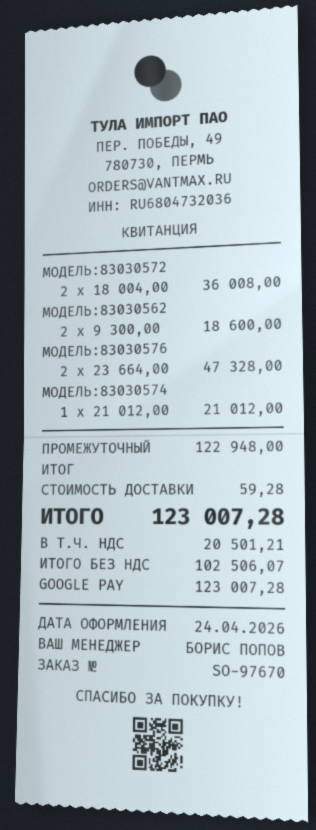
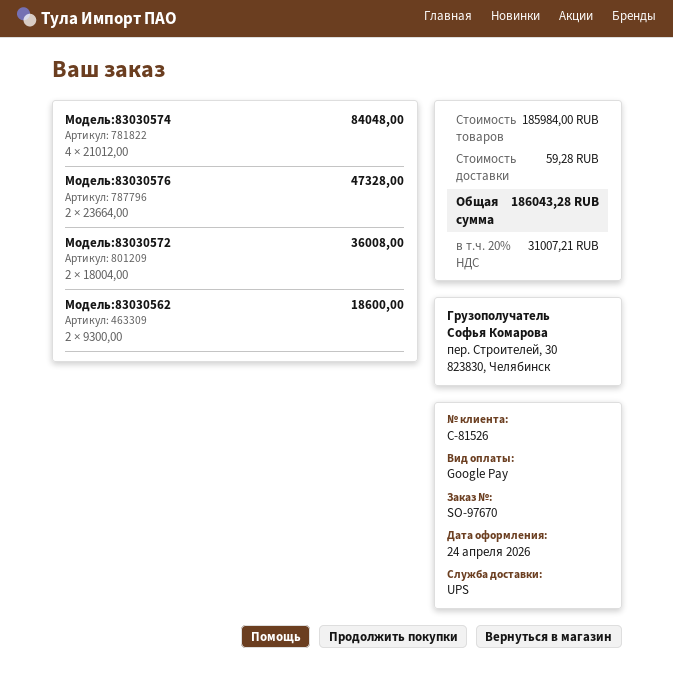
МОДЕЛЬ:83030574: 1 x 21012.00 = 21012.00 -> 4 x 21012.00 = 84048.00
subtotal: 122948.00 -> 185984.00
tax: 20501.21 -> 31007.21
total: 123007.28 -> 186043.28

